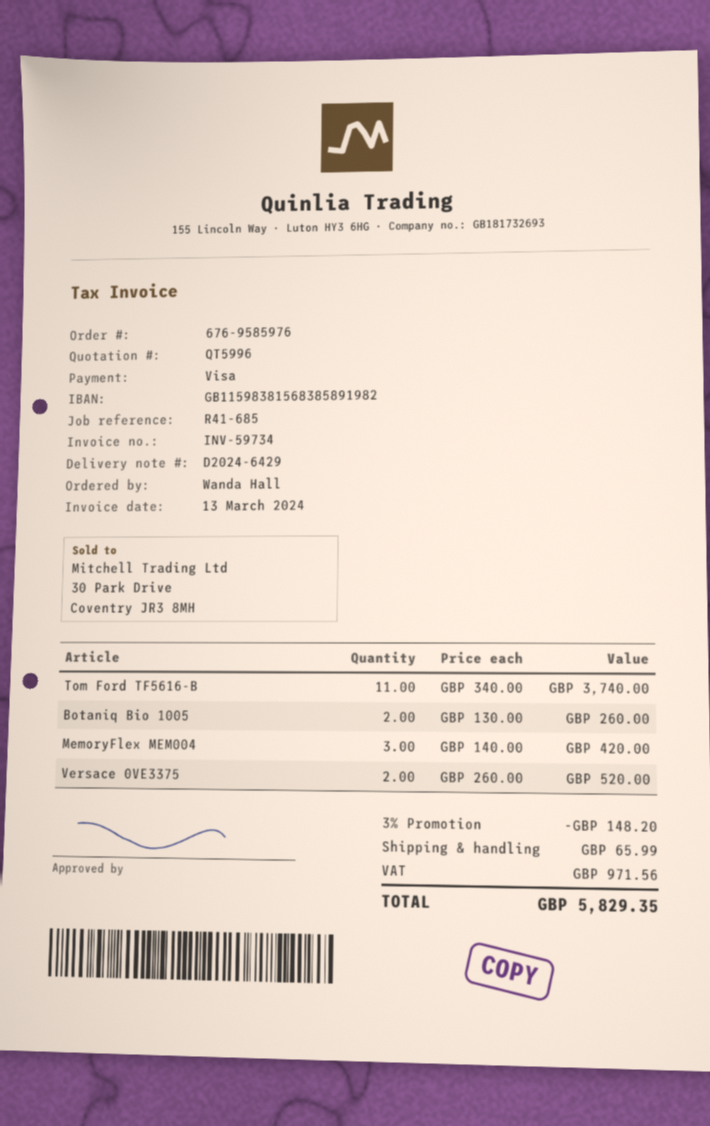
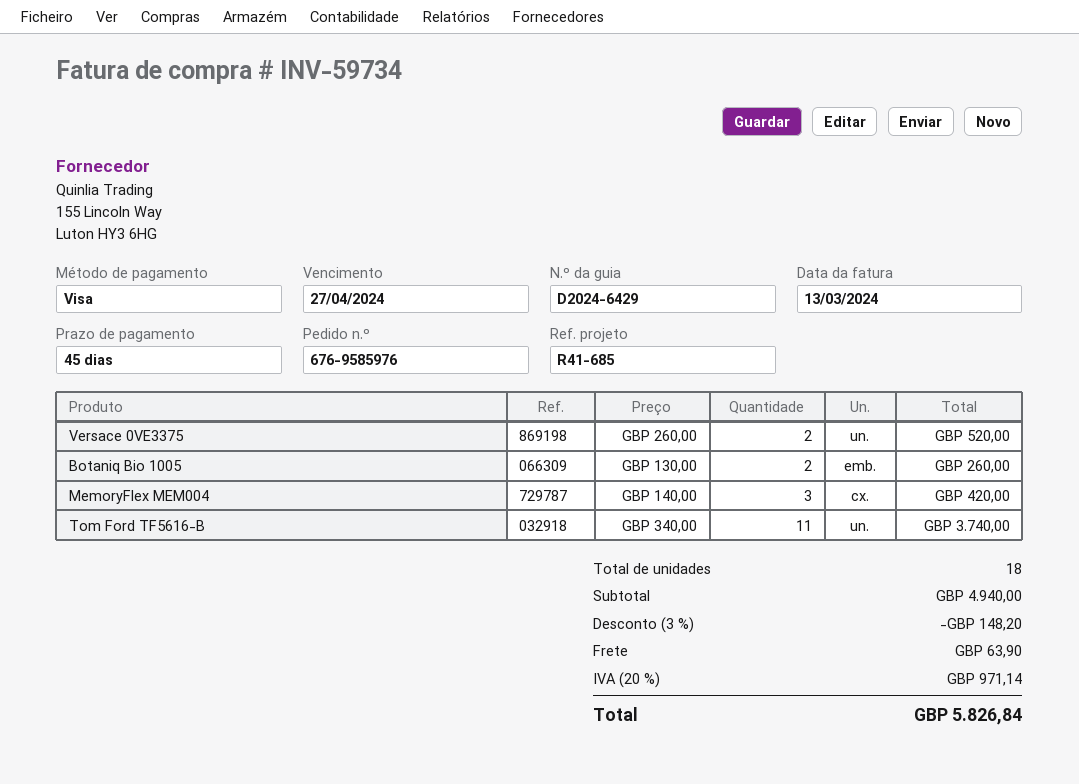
shipping: 65.99 -> 63.90
tax: 971.56 -> 971.14
total: 5829.35 -> 5826.84

